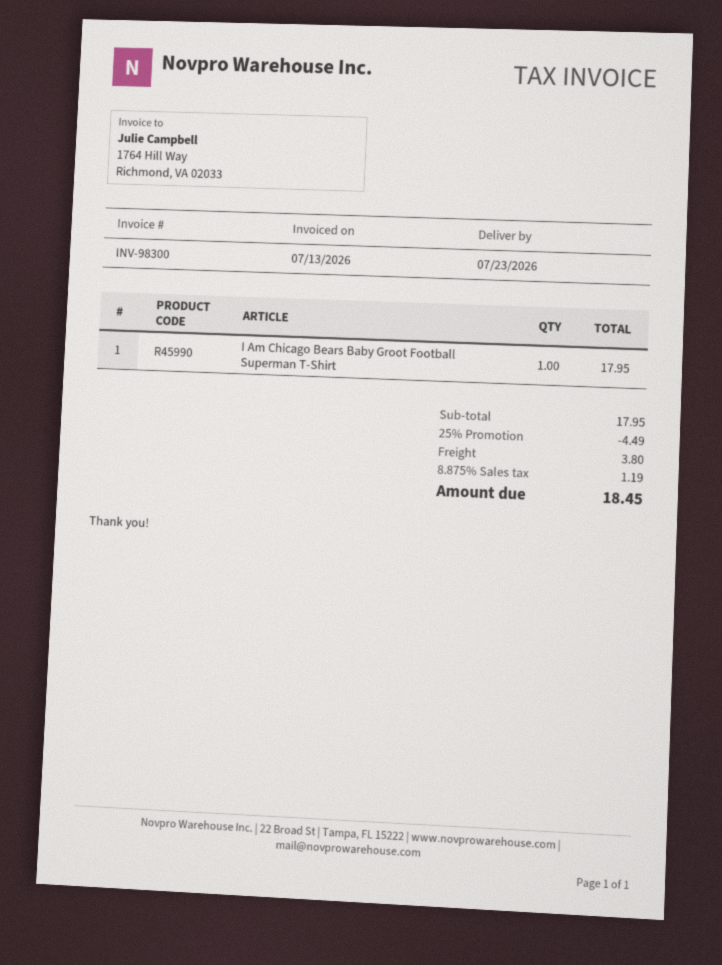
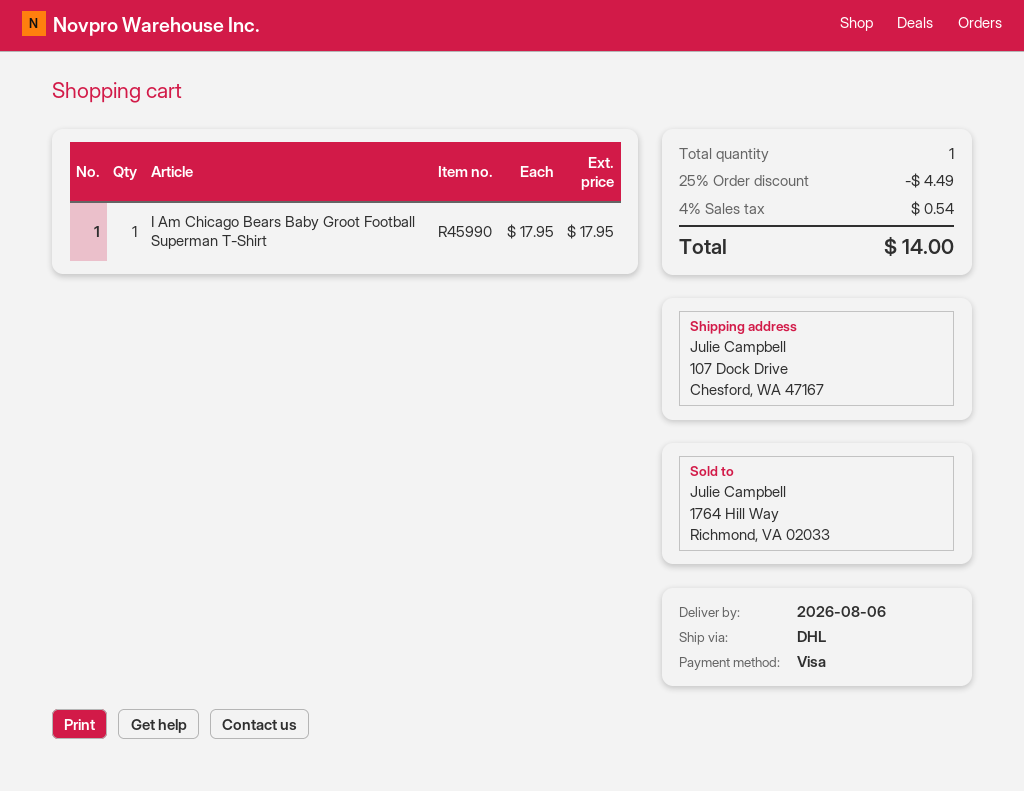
delivery date: 2026-07-23 -> 2026-08-06
shipping: 3.80 -> none
tax: 8.875% = 1.19 -> 4% = 0.54
total: 18.45 -> 14.00

